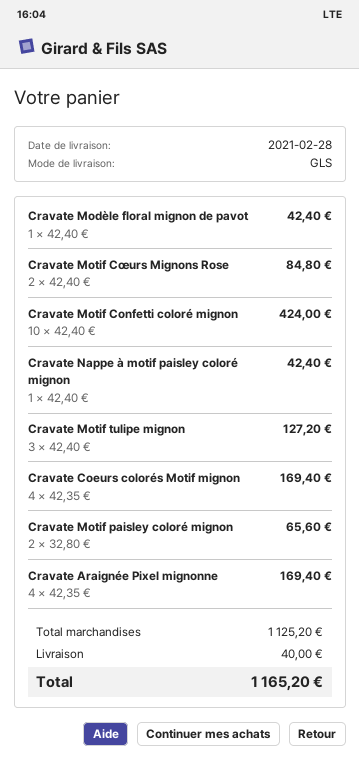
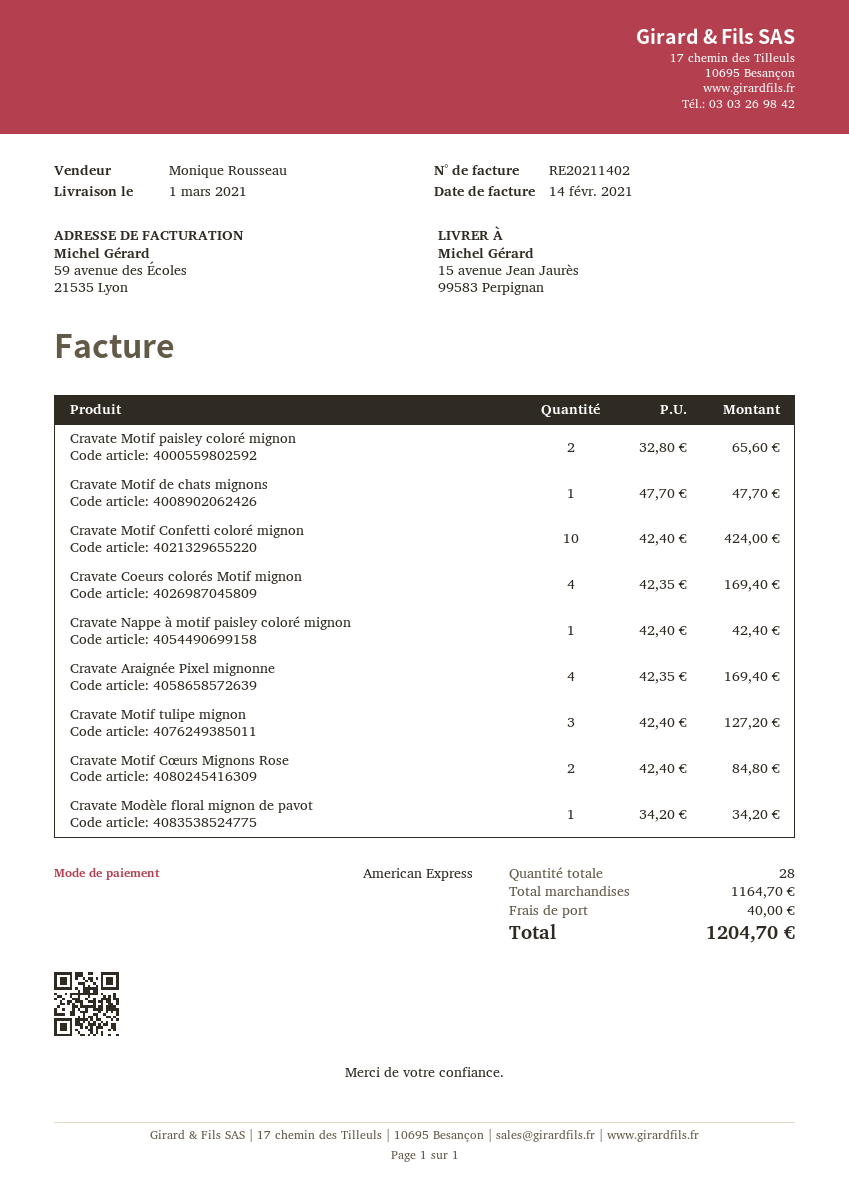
delivery date: 2021-02-28 -> 2021-03-01
Cravate Modèle floral mignon de pavot: 1 x 42.40 = 42.40 -> 1 x 34.20 = 34.20
Cravate Motif de chats mignons: none -> 1 x 47.70 = 47.70
subtotal: 1125.20 -> 1164.70
total: 1165.20 -> 1204.70

